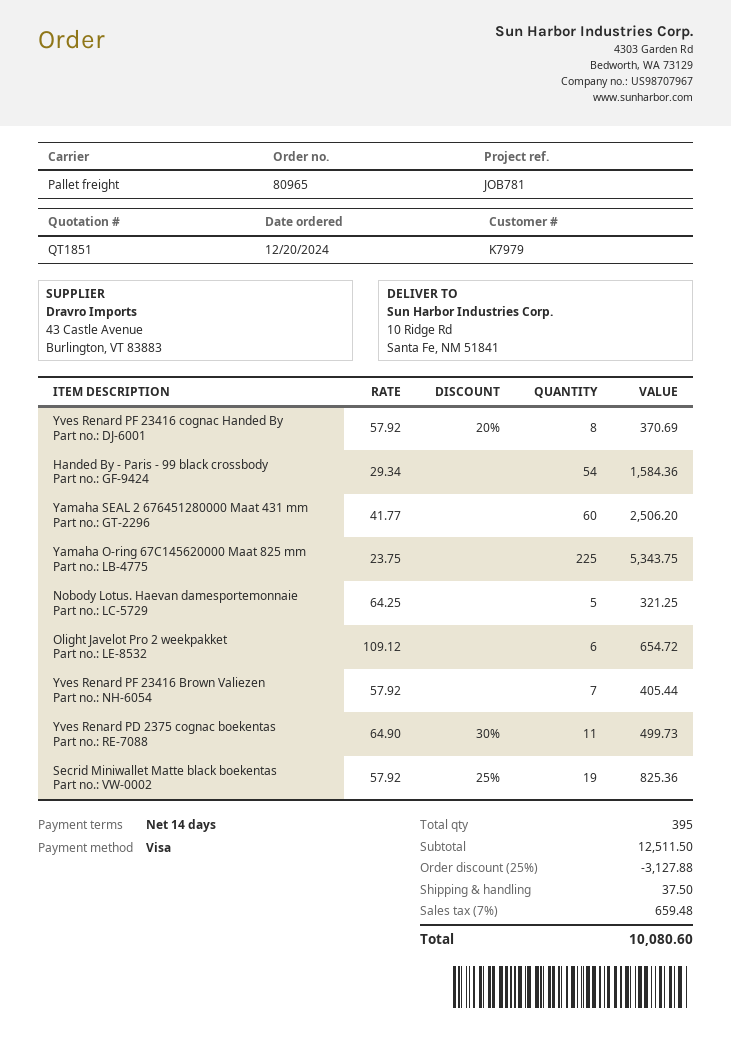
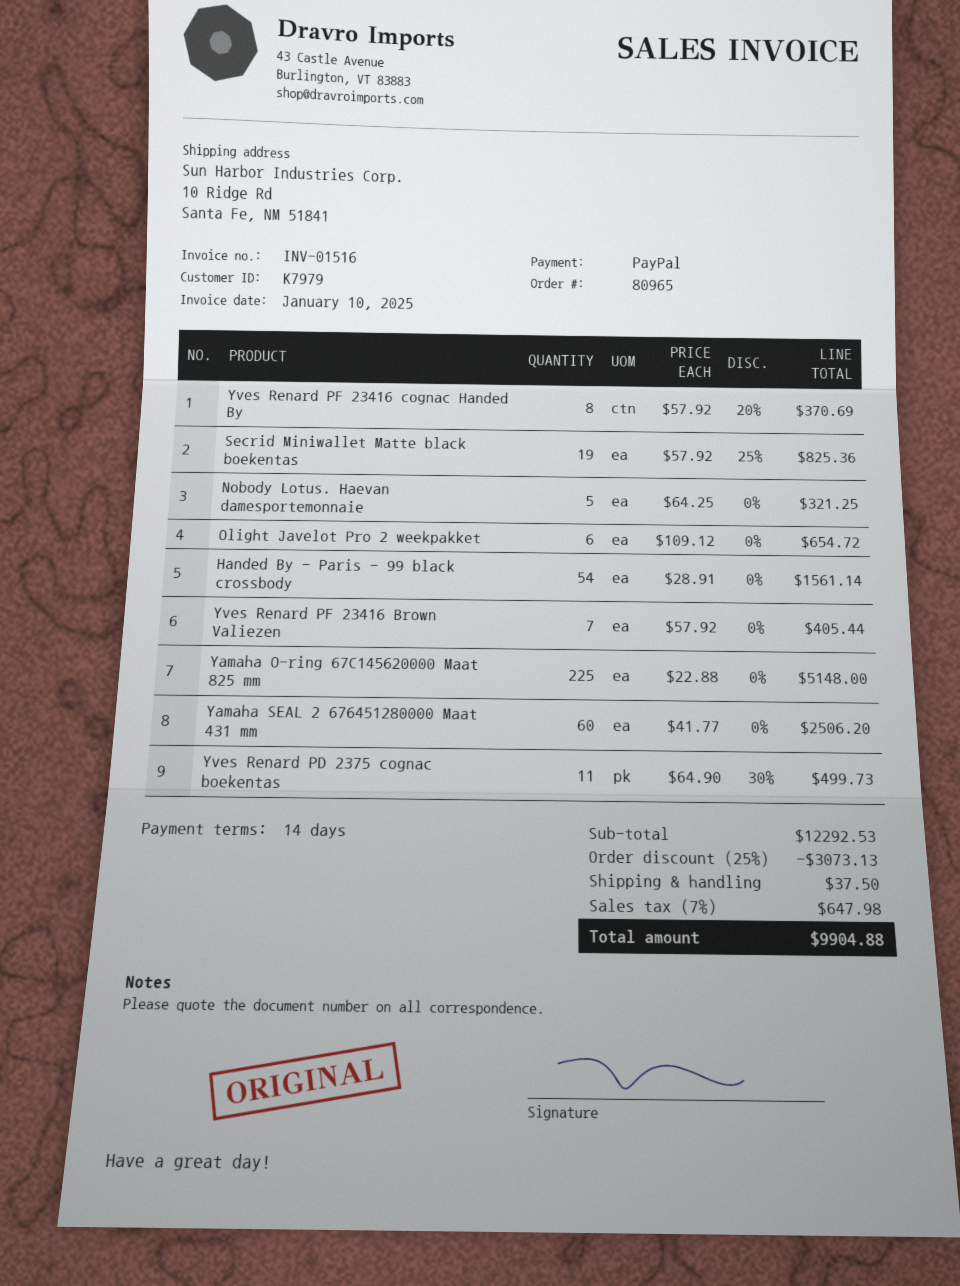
payment method: Visa -> PayPal
Handed By - Paris - 99 black crossbody: 54 x 29.34 = 1584.36 -> 54 x 28.91 = 1561.14
Yamaha O-ring 67C145620000 Maat 825 mm: 225 x 23.75 = 5343.75 -> 225 x 22.88 = 5148.00
subtotal: 12511.50 -> 12292.53
discount: 25% = 3127.88 -> 25% = 3073.13
tax: 7% = 659.48 -> 7% = 647.98
total: 10080.60 -> 9904.88

